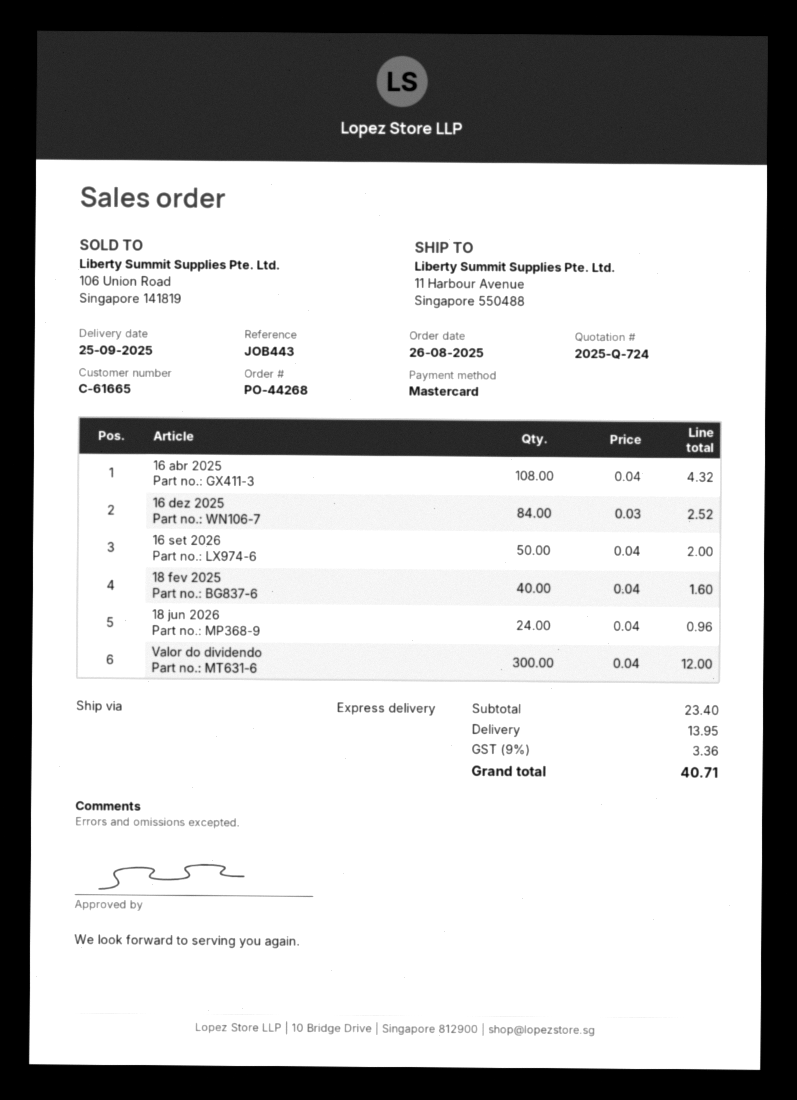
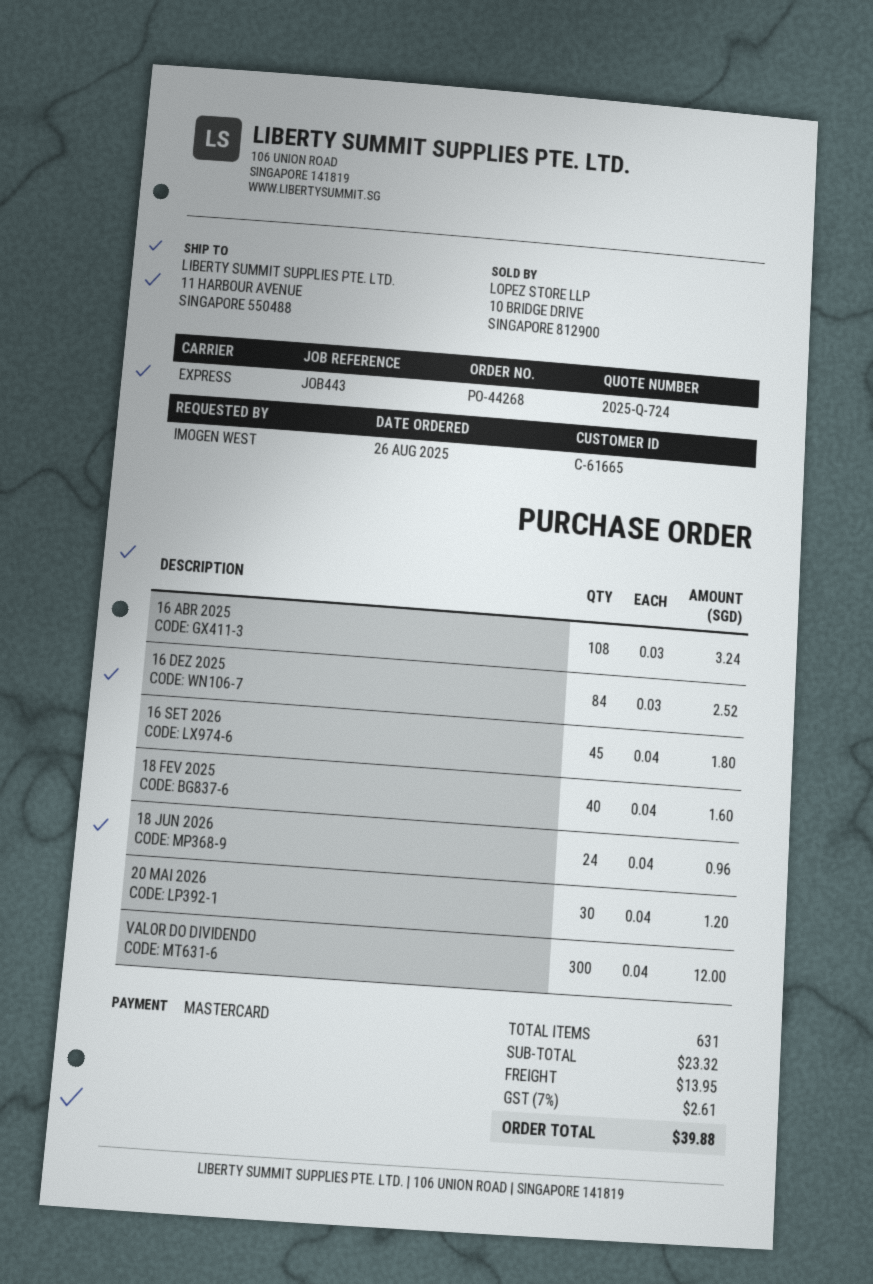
16 abr 2025: 108 x 0.04 = 4.32 -> 108 x 0.03 = 3.24
16 set 2026: 50 x 0.04 = 2.00 -> 45 x 0.04 = 1.80
20 MAI 2026: none -> 30 x 0.04 = 1.20
subtotal: 23.40 -> 23.32
tax: 9% = 3.36 -> 7% = 2.61
total: 40.71 -> 39.88

